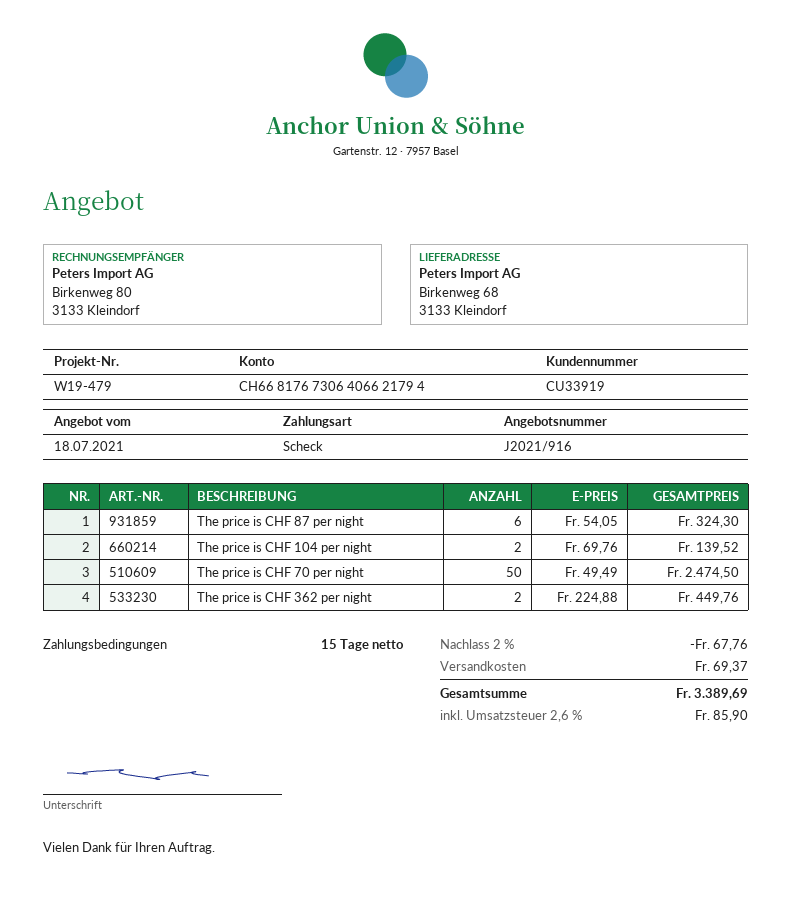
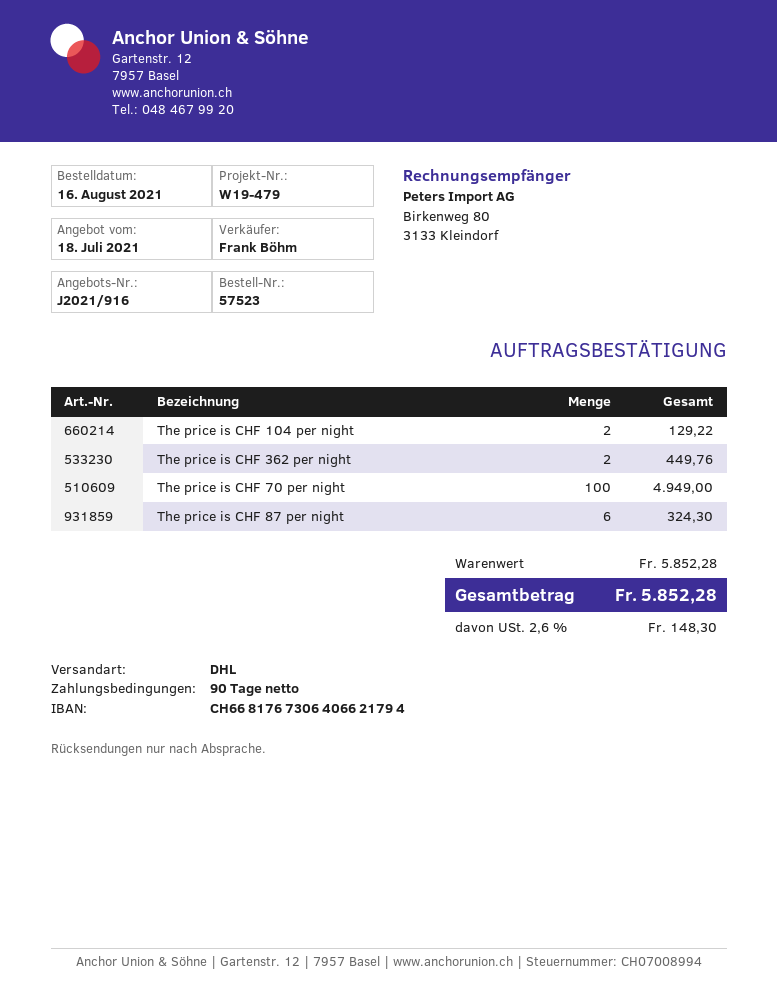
payment terms: 15 days -> 90 days
The price is CHF 104 per night: 2 for 139.52 -> 2 for 129.22
The price is CHF 70 per night: 50 for 2474.50 -> 100 for 4949.00
discount: 2% = 67.76 -> none
shipping: 69.37 -> none
tax: 2.6% = 85.90 -> 2.6% = 148.30
total: 3389.69 -> 5852.28

